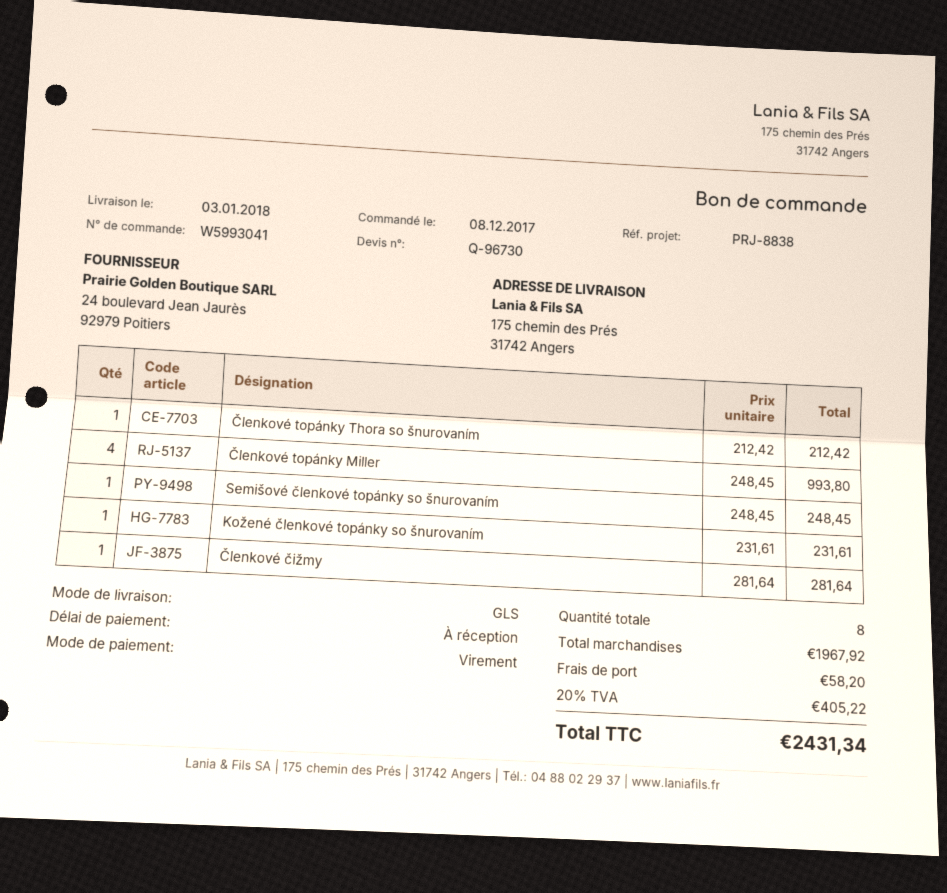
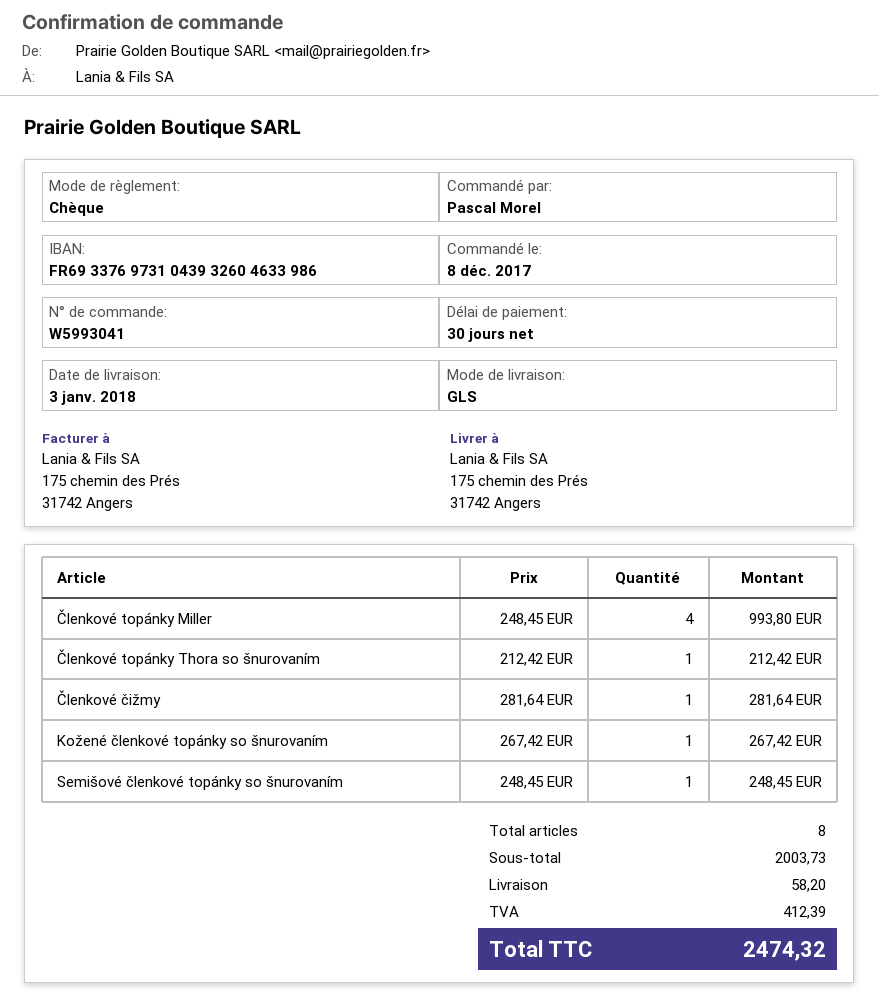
payment terms: on receipt -> 30 days
payment method: bank transfer -> cheque
Kožené členkové topánky so šnurovaním: 1 x 231.61 = 231.61 -> 1 x 267.42 = 267.42
subtotal: 1967.92 -> 2003.73
tax: 405.22 -> 412.39
total: 2431.34 -> 2474.32

